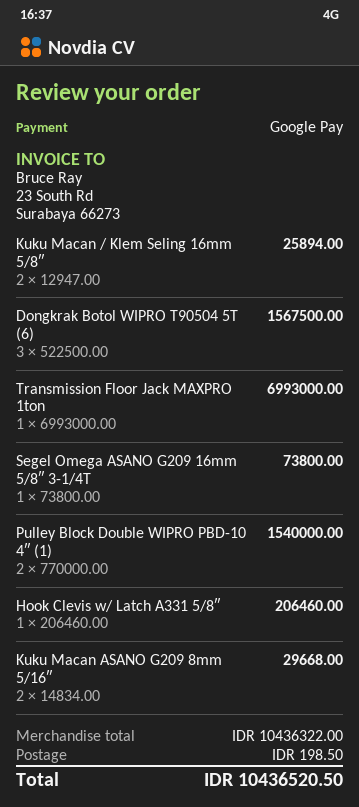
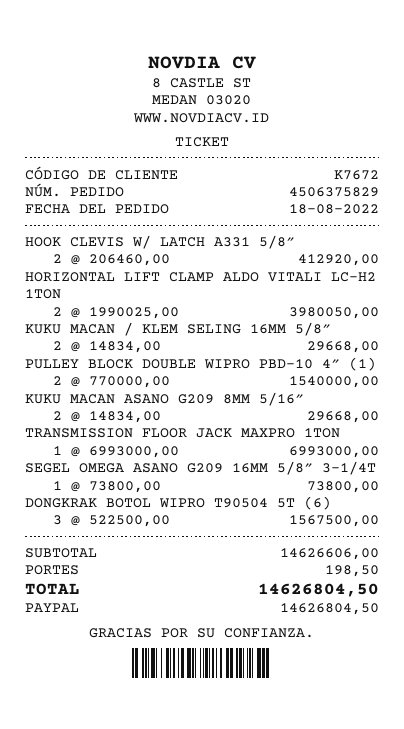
payment method: Google Pay -> PayPal
Kuku Macan / Klem Seling 16mm 5/8″: 2 x 12947.00 = 25894.00 -> 2 x 14834.00 = 29668.00
Hook Clevis w/ Latch A331 5/8″: 1 x 206460.00 = 206460.00 -> 2 x 206460.00 = 412920.00
HORIZONTAL LIFT CLAMP ALDO VITALI LC-H2 1TON: none -> 2 x 1990025.00 = 3980050.00
subtotal: 10436322.00 -> 14626606.00
total: 10436520.50 -> 14626804.50

